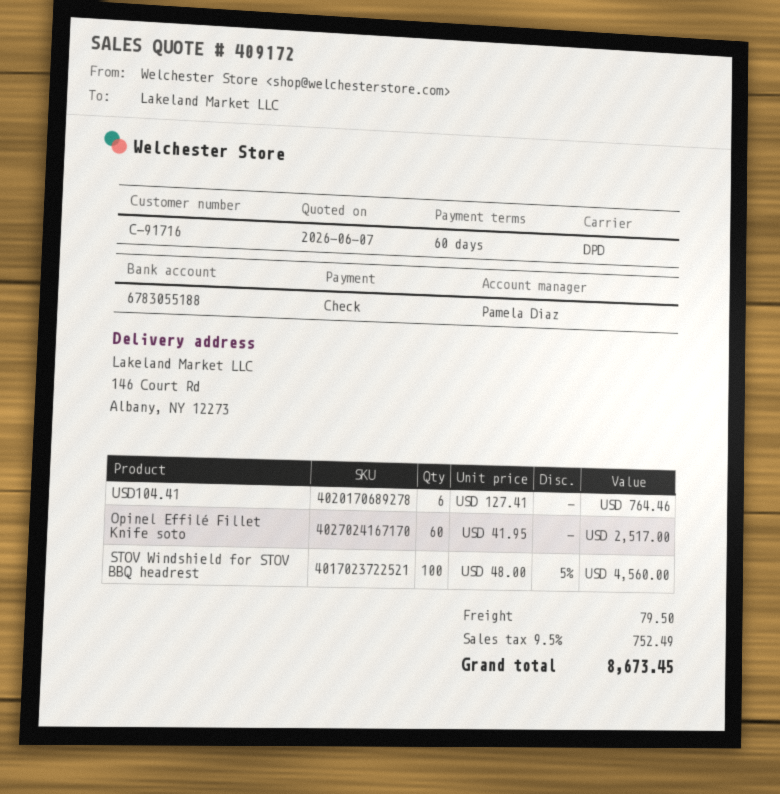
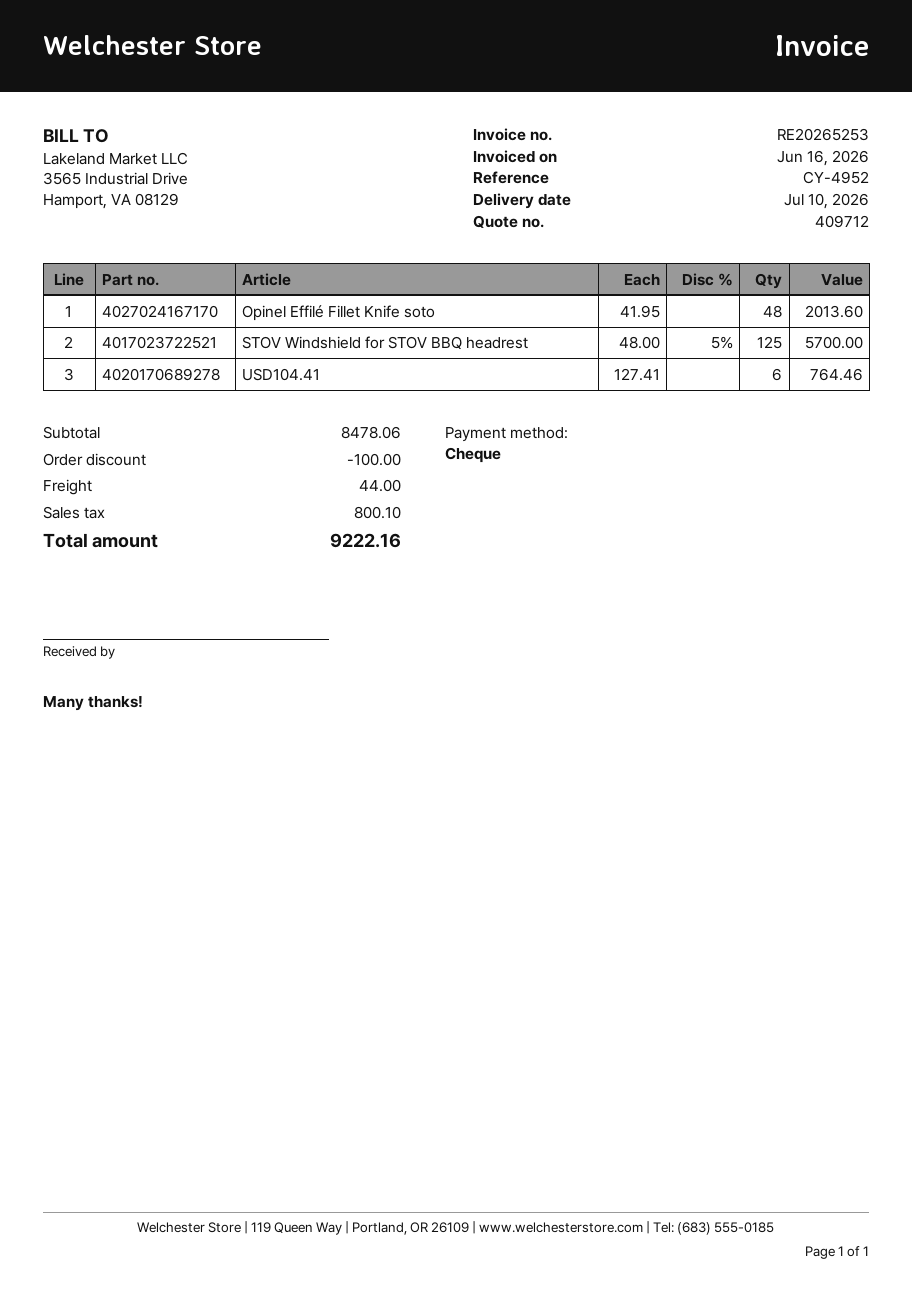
quote number: 409172 -> 409712
Opinel Effilé Fillet Knife soto: 60 x 41.95 = 2517.00 -> 48 x 41.95 = 2013.60
STOV Windshield for STOV BBQ headrest: 100 x 48.00 - 5% = 4560.00 -> 125 x 48.00 - 5% = 5700.00
discount: none -> 100.00
shipping: 79.50 -> 44.00
tax: 752.49 -> 800.10
total: 8673.45 -> 9222.16

